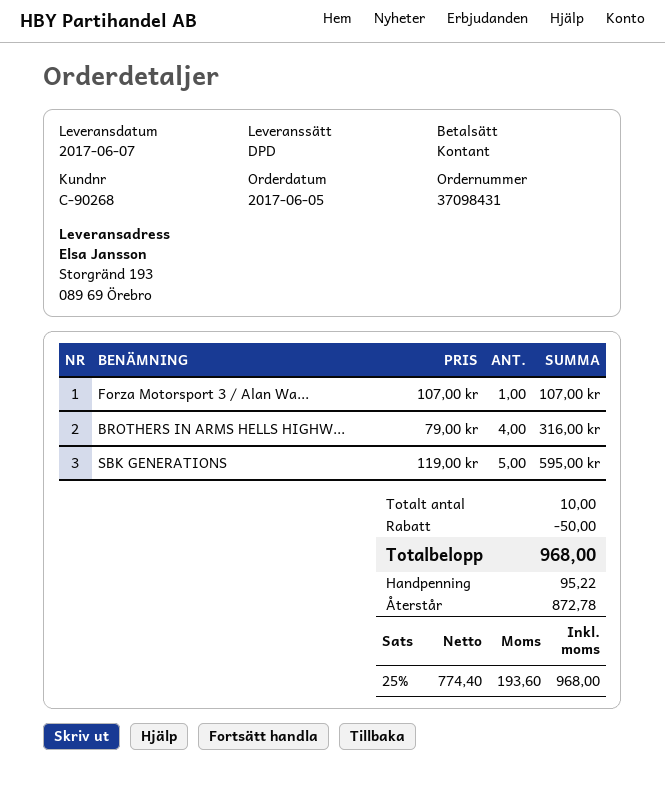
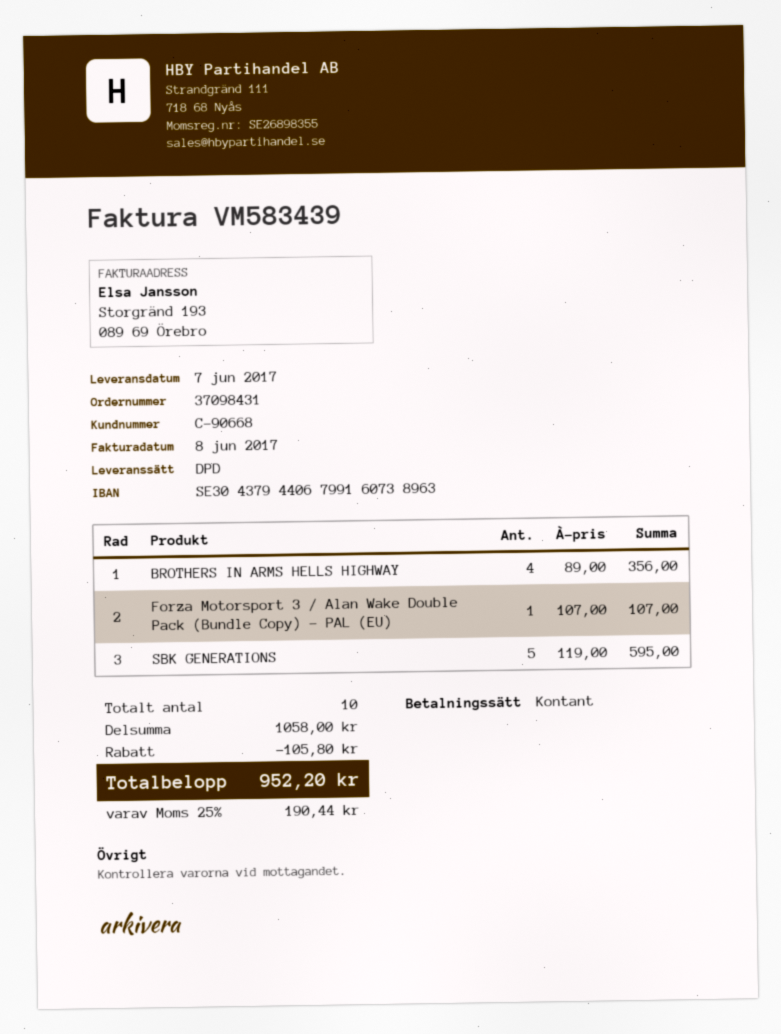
customer number: C-90268 -> C-90668
BROTHERS IN ARMS HELLS HIGHW...: 4 x 79.00 = 316.00 -> 4 x 89.00 = 356.00
discount: 50.00 -> 105.80
tax: 25% = 193.60 -> 25% = 190.44
total: 968.00 -> 952.20

